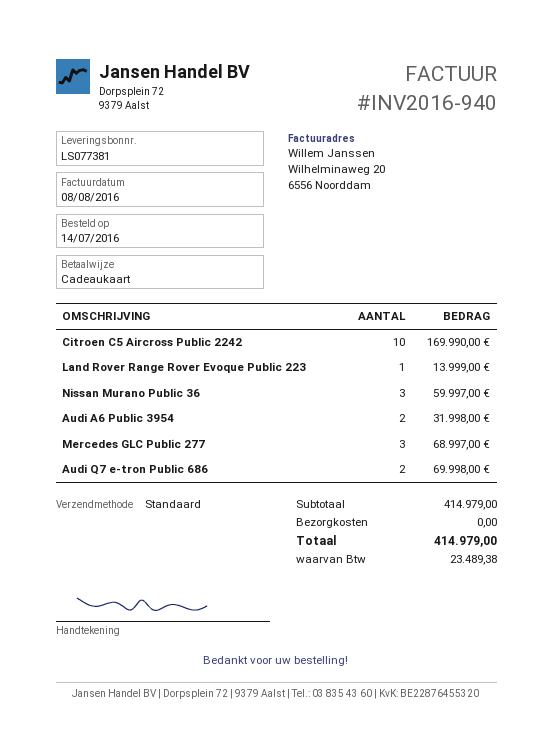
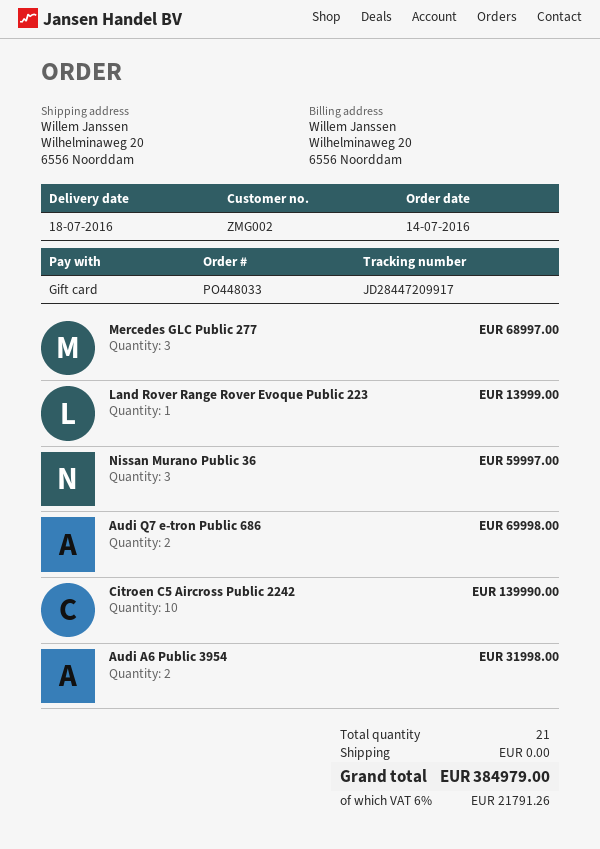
Citroen C5 Aircross Public 2242: 10 for 169990.00 -> 10 for 139990.00
tax: 23489.38 -> 21791.26
total: 414979.00 -> 384979.00

